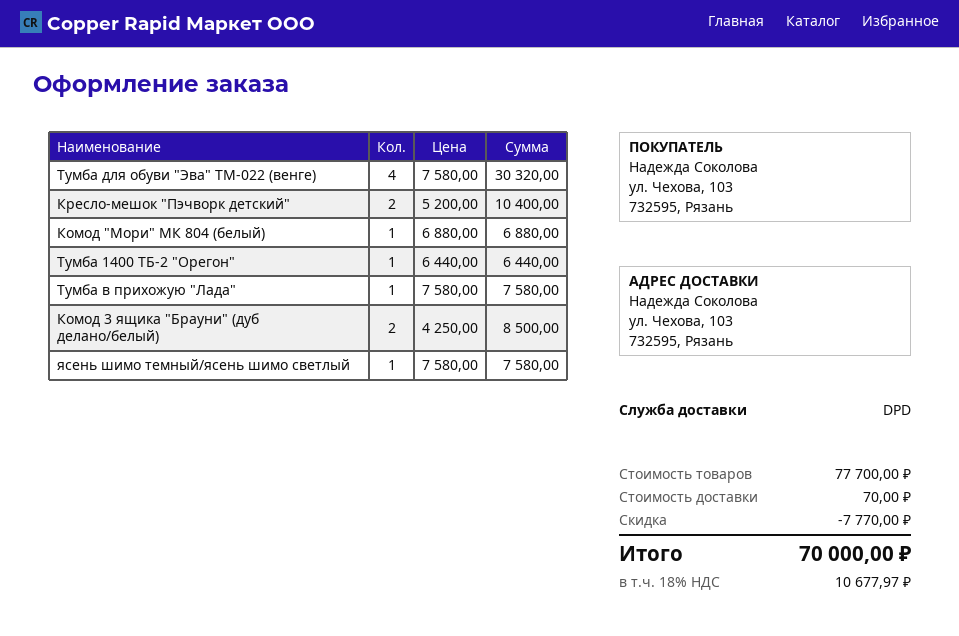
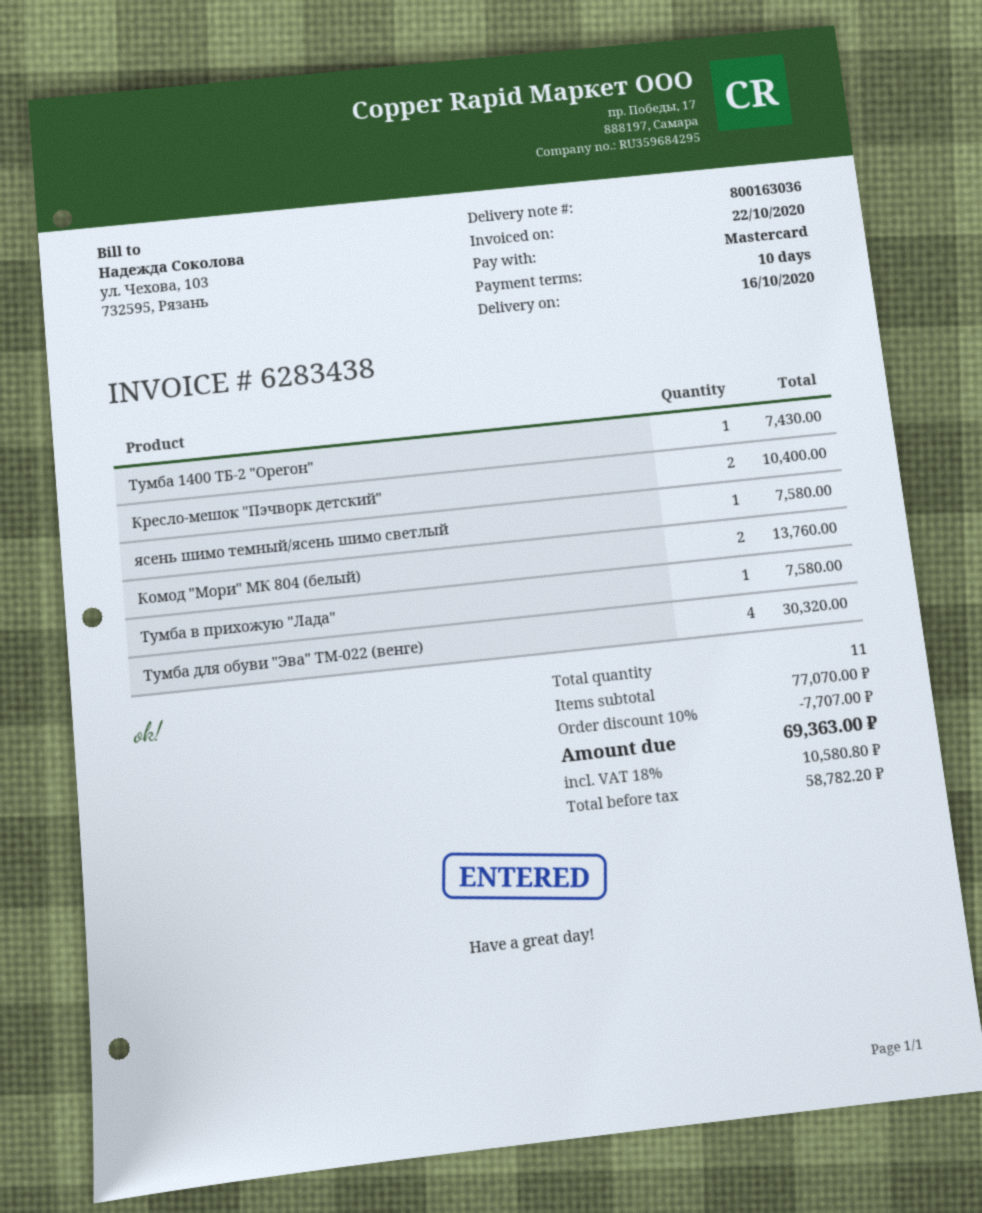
Комод "Мори" МК 804 (белый): 1 for 6880.00 -> 2 for 13760.00
Тумба 1400 ТБ-2 "Орегон": 1 for 6440.00 -> 1 for 7430.00
Комод 3 ящика "Брауни" (дуб делано/белый): 2 for 8500.00 -> none
subtotal: 77700.00 -> 77070.00
discount: 7770.00 -> 7707.00
shipping: 70.00 -> none
tax: 18% = 10677.97 -> 18% = 10580.80
total: 70000.00 -> 69363.00

